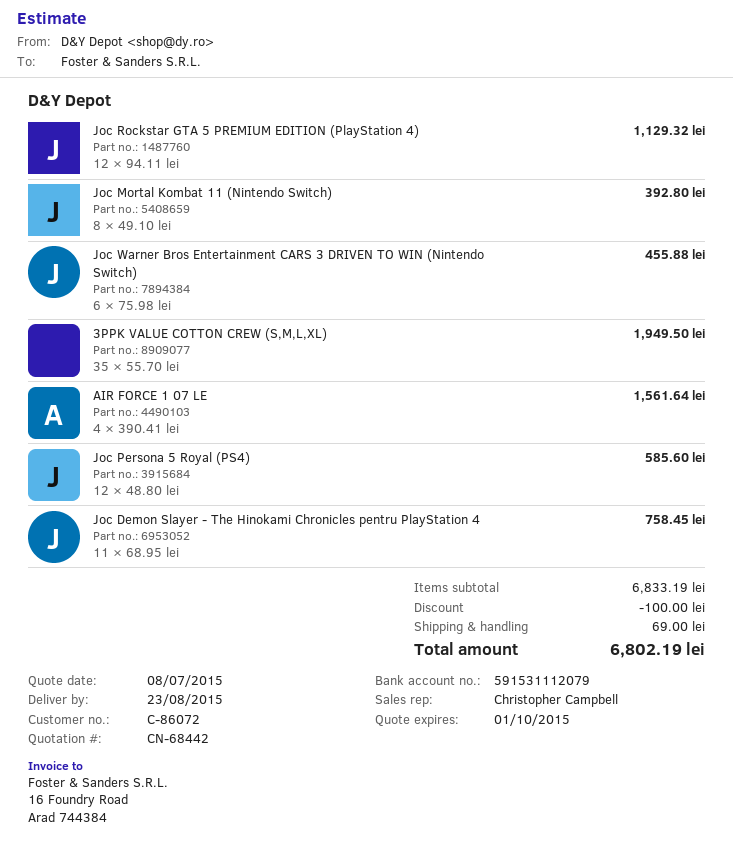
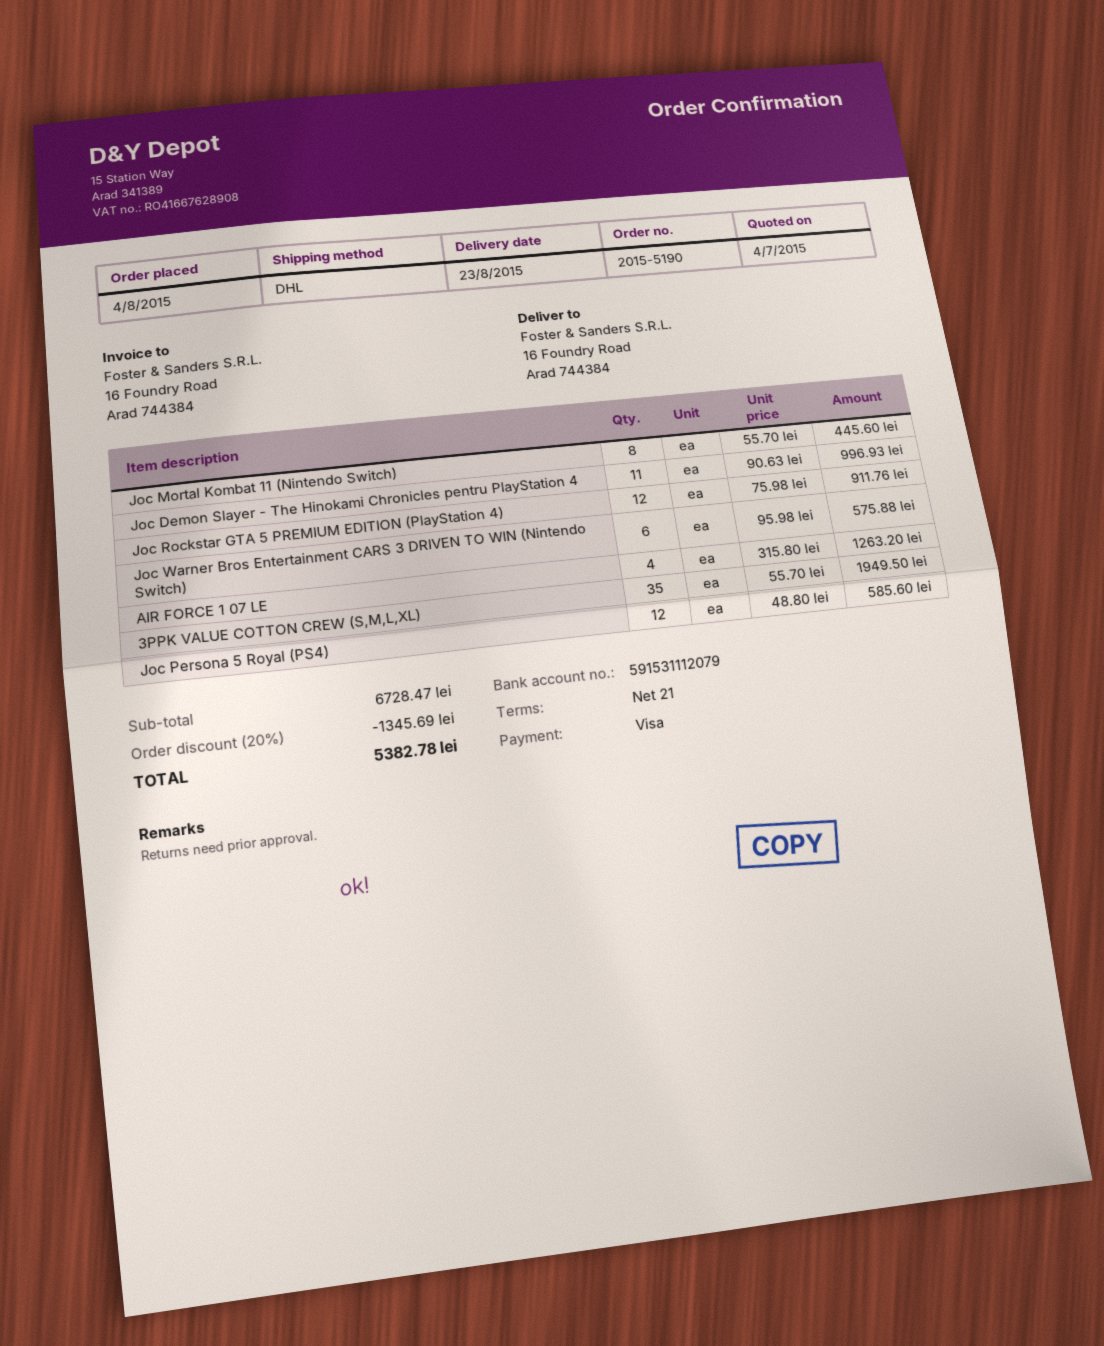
quote date: 2015-07-08 -> 2015-07-04
Joc Rockstar GTA 5 PREMIUM EDITION (PlayStation 4): 12 x 94.11 = 1129.32 -> 12 x 75.98 = 911.76
Joc Mortal Kombat 11 (Nintendo Switch): 8 x 49.10 = 392.80 -> 8 x 55.70 = 445.60
Joc Warner Bros Entertainment CARS 3 DRIVEN TO WIN (Nintendo Switch): 6 x 75.98 = 455.88 -> 6 x 95.98 = 575.88
AIR FORCE 1 07 LE: 4 x 390.41 = 1561.64 -> 4 x 315.80 = 1263.20
Joc Demon Slayer - The Hinokami Chronicles pentru PlayStation 4: 11 x 68.95 = 758.45 -> 11 x 90.63 = 996.93
subtotal: 6833.19 -> 6728.47
discount: 100.00 -> 1345.69
shipping: 69.00 -> none
total: 6802.19 -> 5382.78

